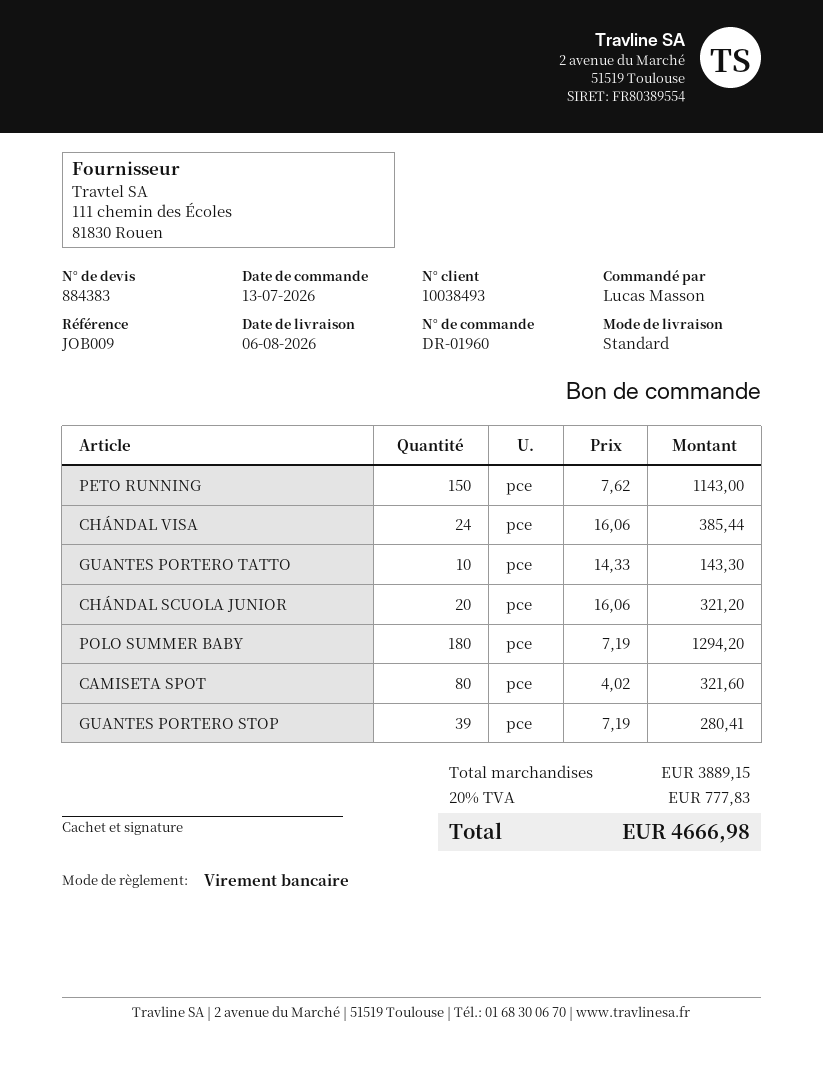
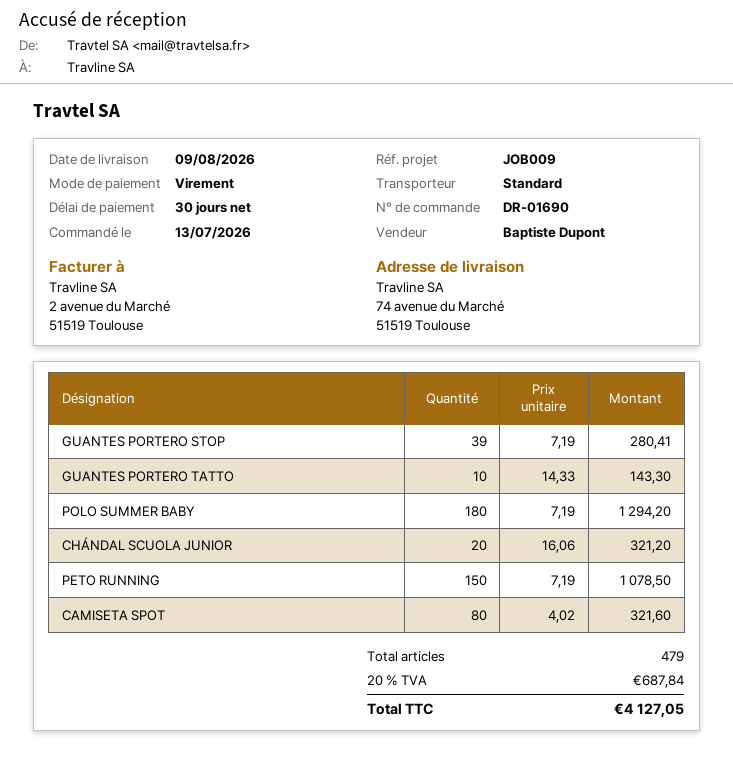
order number: DR-01960 -> DR-01690
delivery date: 2026-08-06 -> 2026-08-09
PETO RUNNING: 150 x 7.62 = 1143.00 -> 150 x 7.19 = 1078.50
CHÁNDAL VISA: 24 x 16.06 = 385.44 -> none
tax: 20% = 777.83 -> 20% = 687.84
total: 4666.98 -> 4127.05

